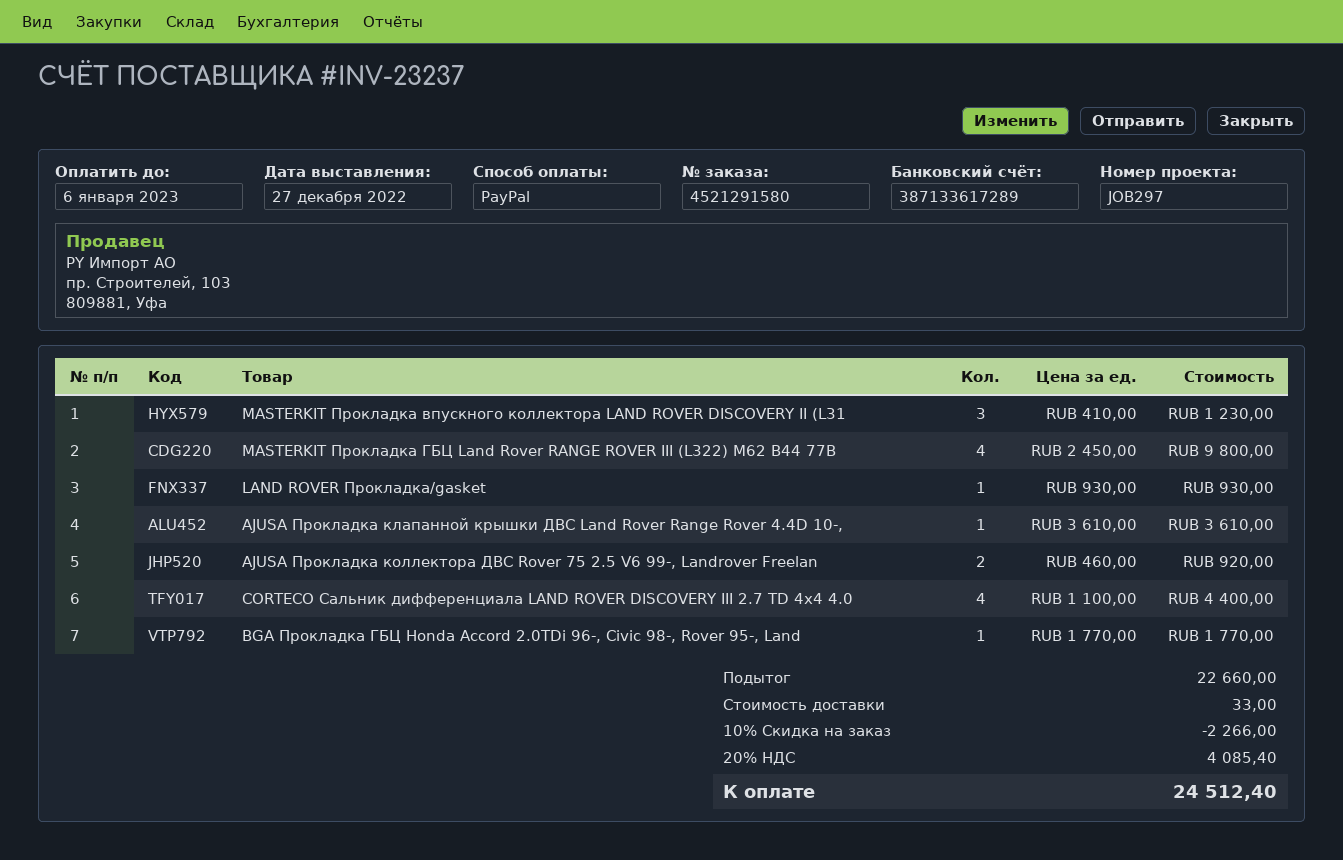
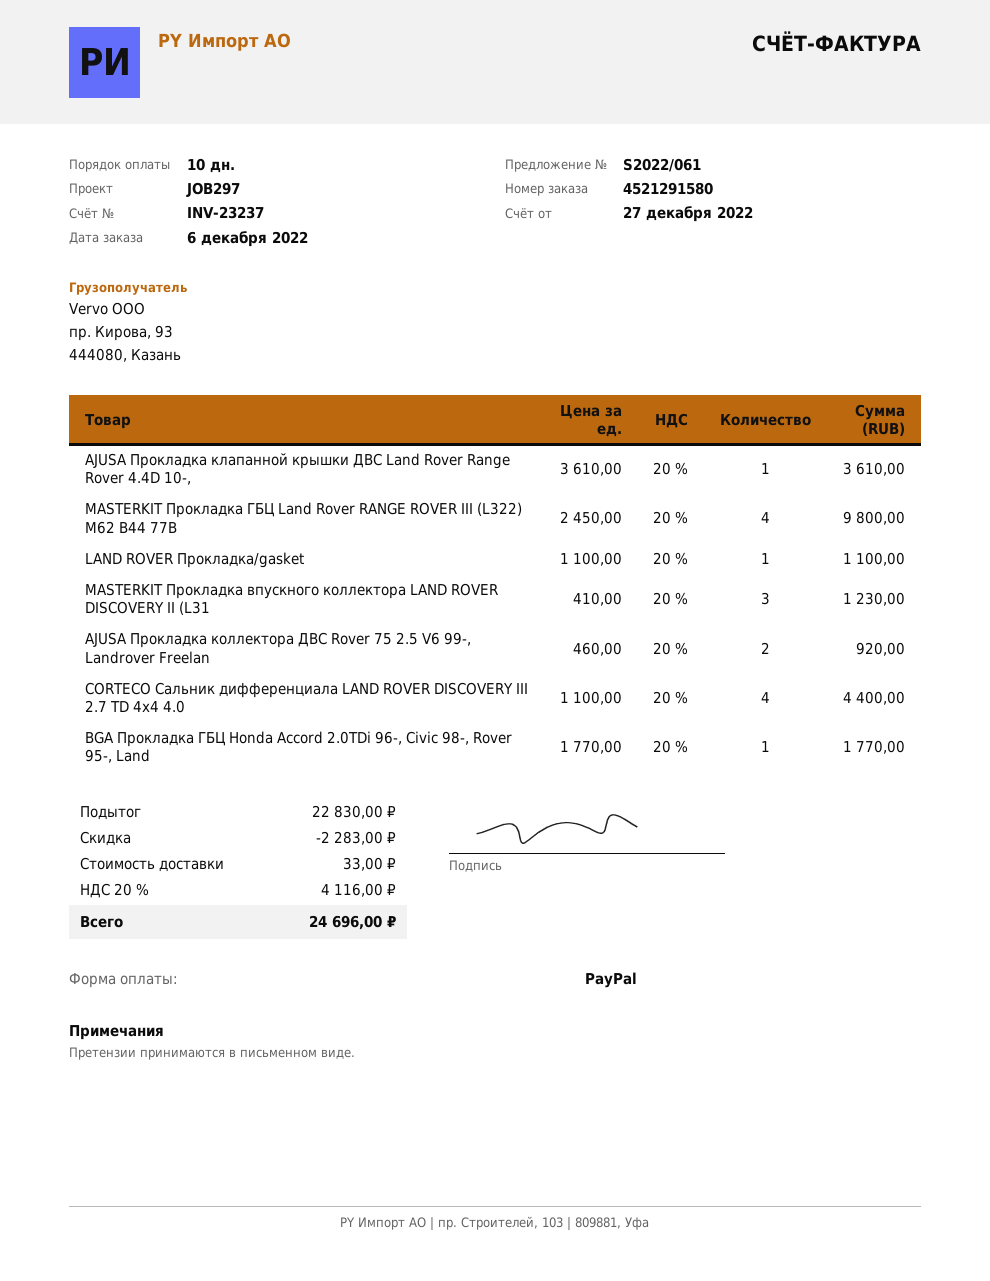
LAND ROVER Прокладка/gasket: 1 x 930.00 = 930.00 -> 1 x 1100.00 = 1100.00
subtotal: 22660.00 -> 22830.00
discount: 2266.00 -> 2283.00
tax: 20% = 4085.40 -> 20% = 4116.00
total: 24512.40 -> 24696.00

